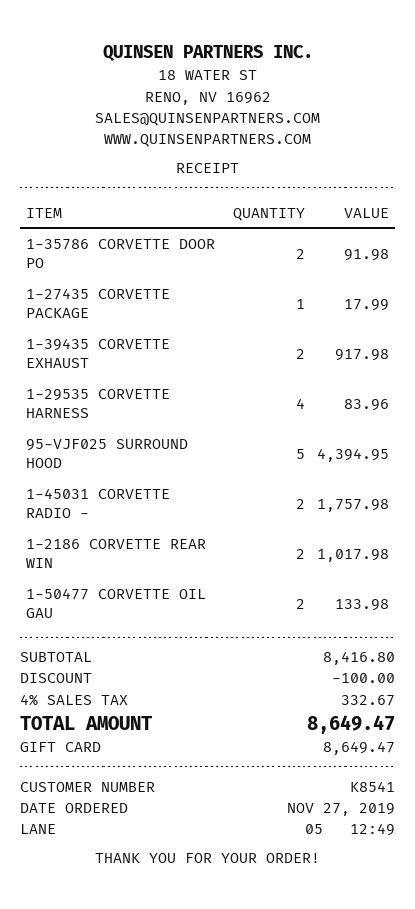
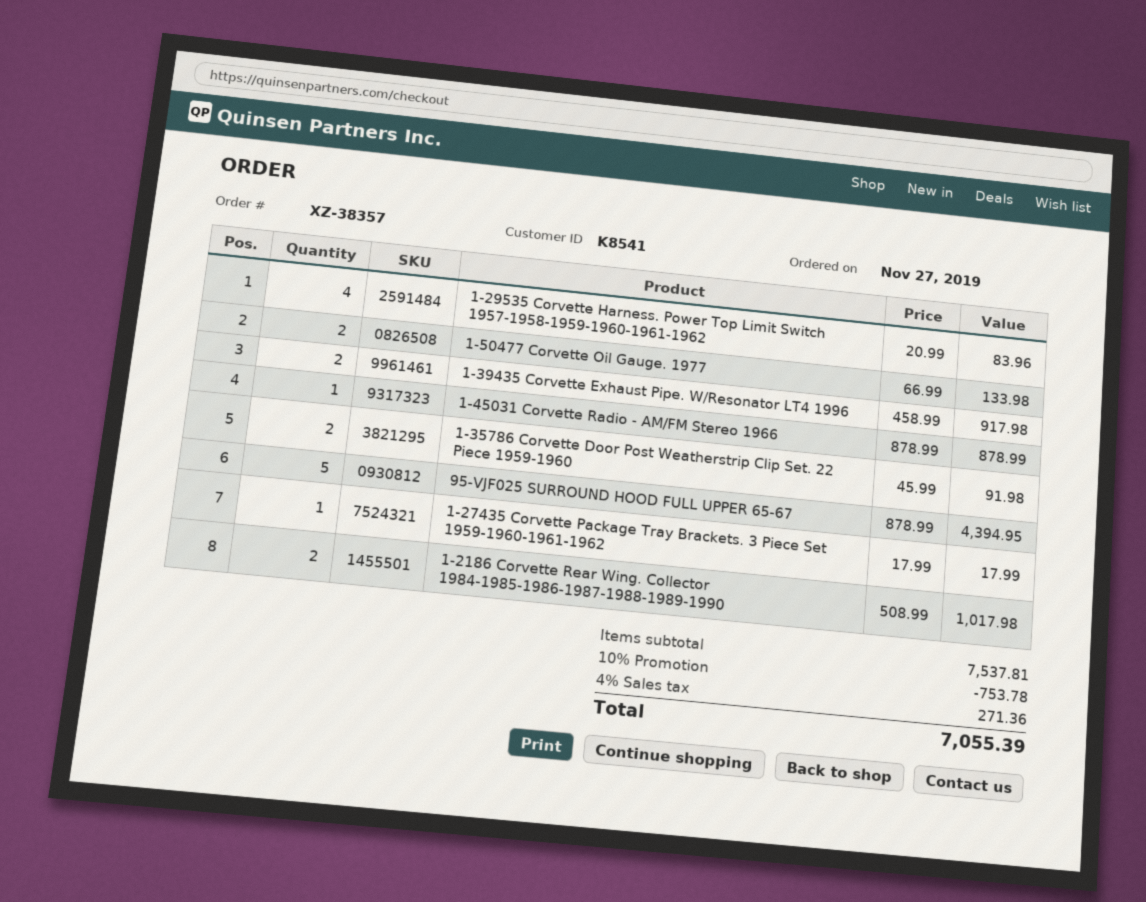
1-45031 CORVETTE RADIO -: 2 for 1757.98 -> 1 for 878.99
subtotal: 8416.80 -> 7537.81
discount: 100.00 -> 753.78
tax: 4% = 332.67 -> 4% = 271.36
total: 8649.47 -> 7055.39

